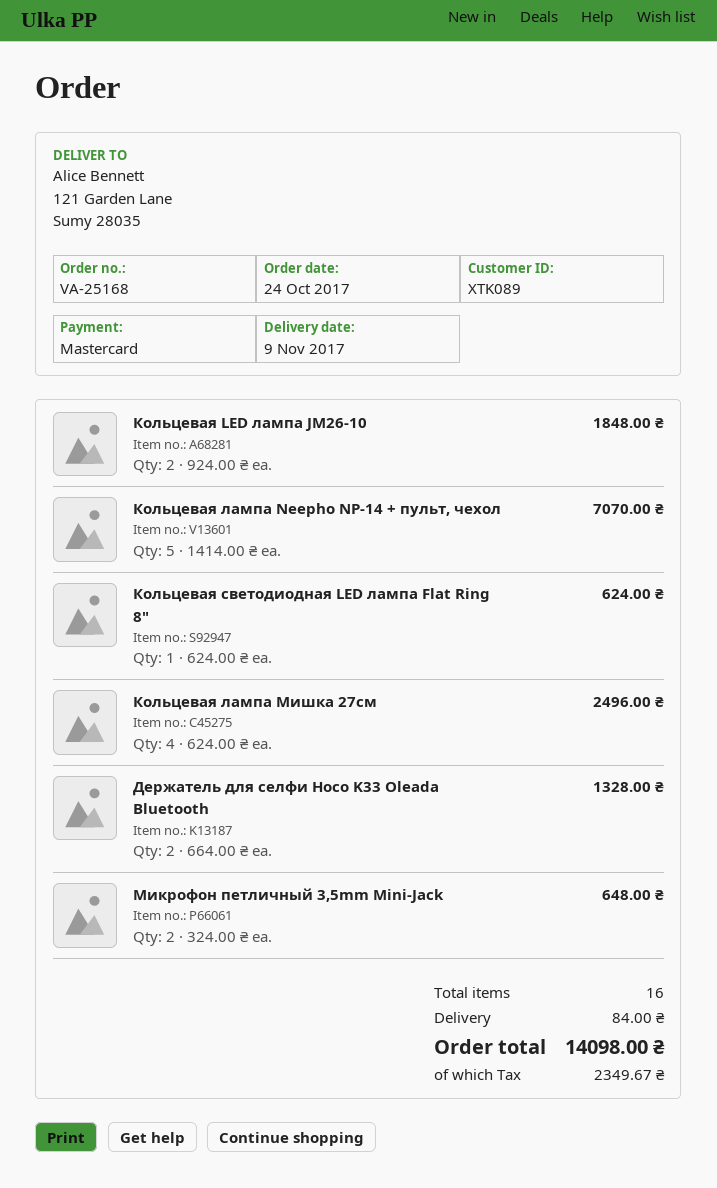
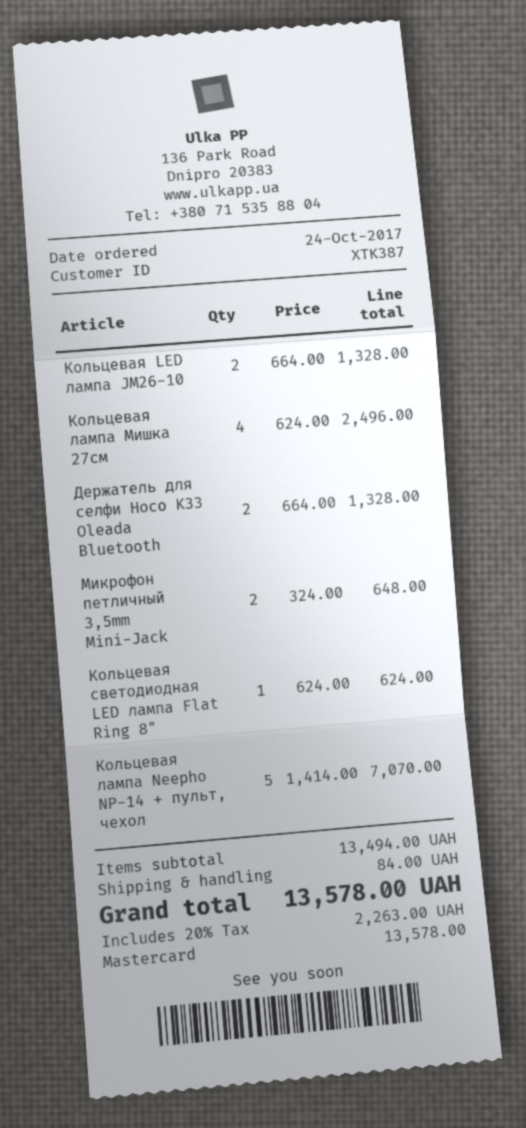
customer number: XTK089 -> XTK387
Кольцевая LED лампа JM26-10: 2 x 924.00 = 1848.00 -> 2 x 664.00 = 1328.00
tax: 2349.67 -> 2263.00
total: 14098.00 -> 13578.00

